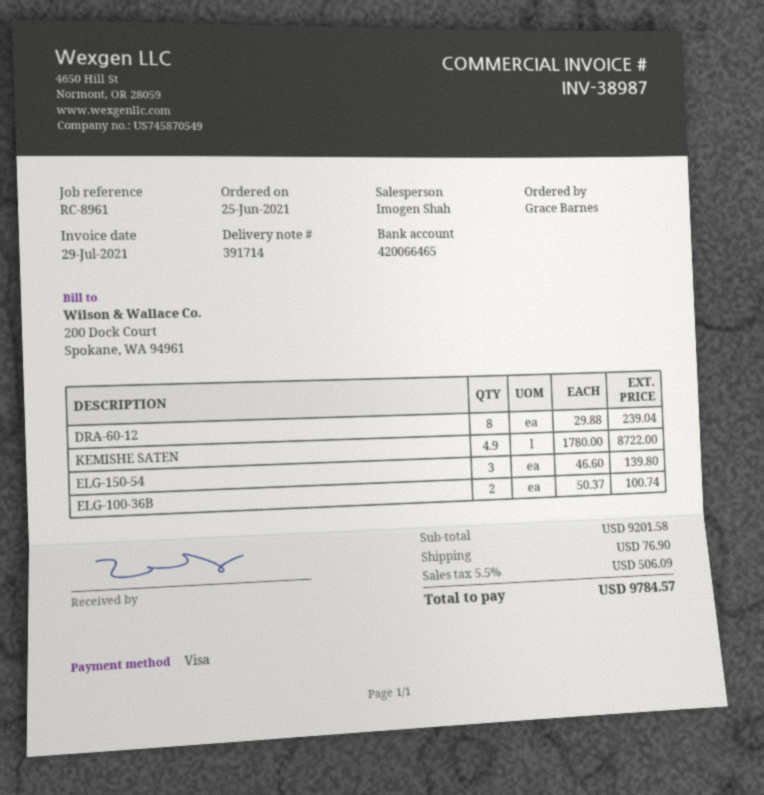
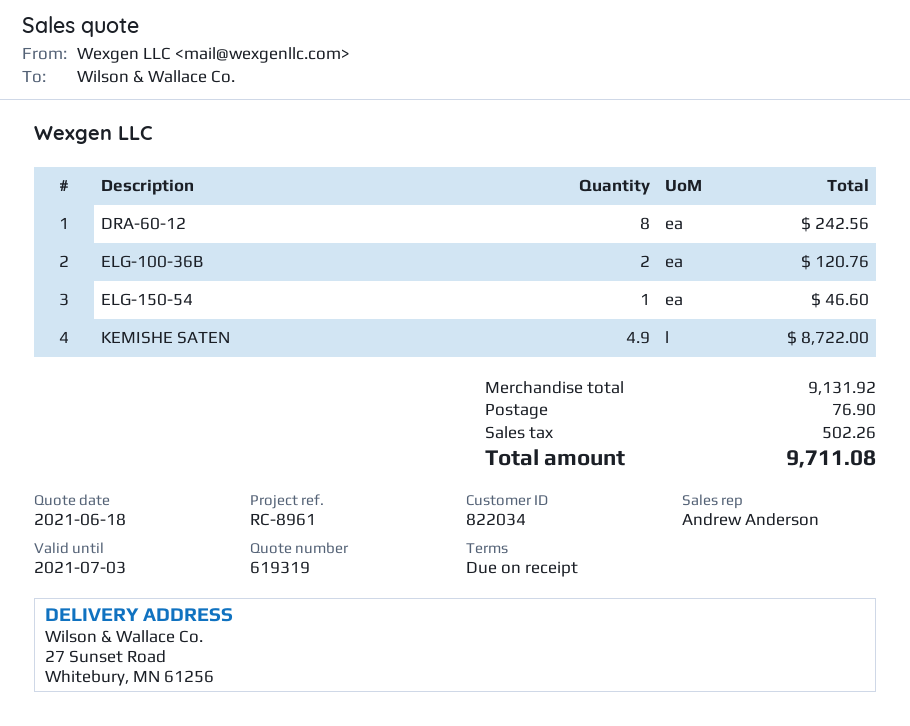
sales rep: Imogen Shah -> Andrew Anderson
DRA-60-12: 8 for 239.04 -> 8 for 242.56
ELG-150-54: 3 for 139.80 -> 1 for 46.60
ELG-100-36B: 2 for 100.74 -> 2 for 120.76
subtotal: 9201.58 -> 9131.92
tax: 506.09 -> 502.26
total: 9784.57 -> 9711.08

